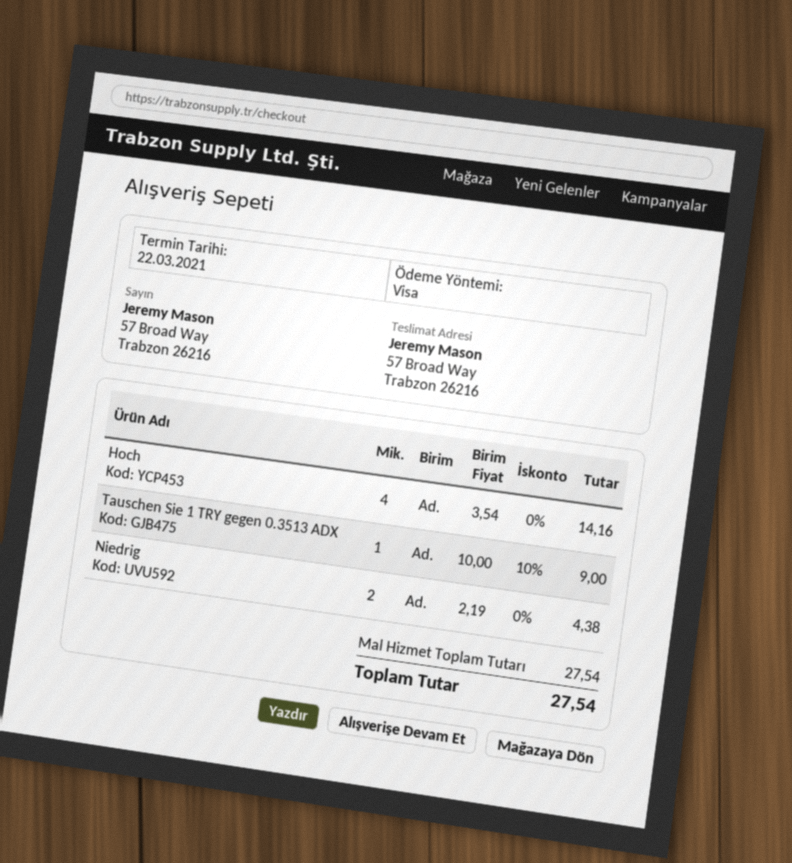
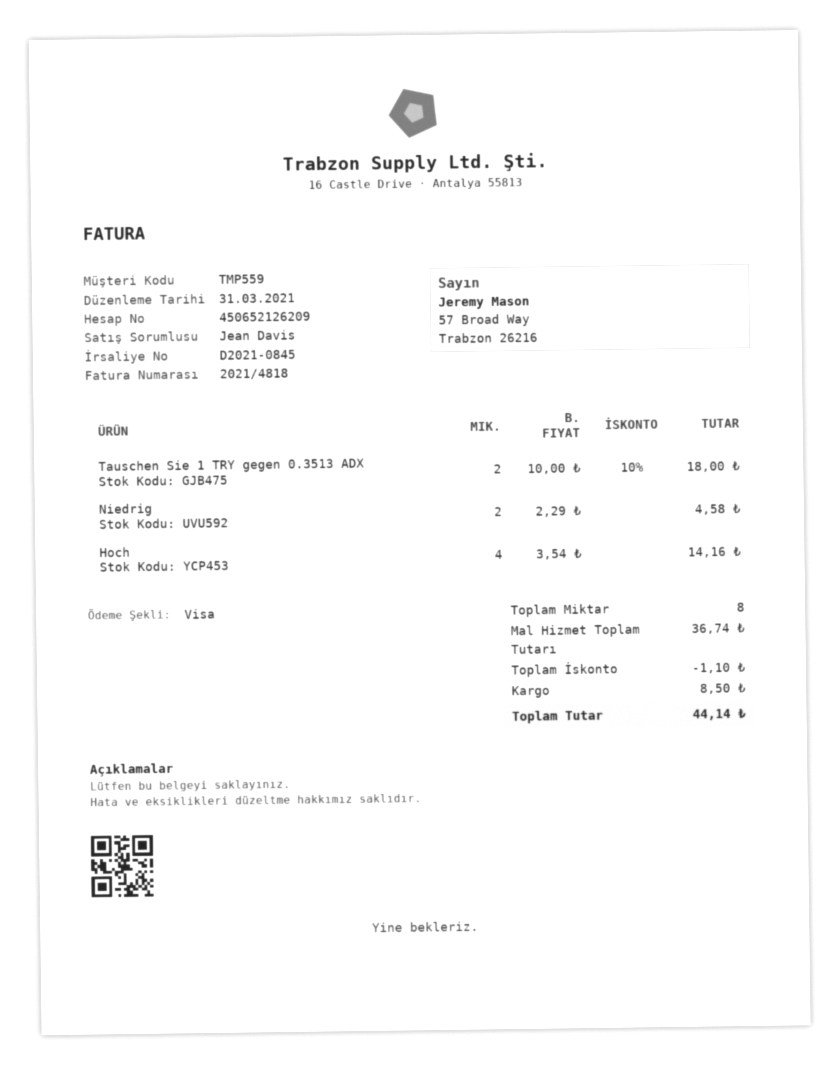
Tauschen Sie 1 TRY gegen 0.3513 ADX: 1 x 10.00 - 10% = 9.00 -> 2 x 10.00 - 10% = 18.00
Niedrig: 2 x 2.19 = 4.38 -> 2 x 2.29 = 4.58
subtotal: 27.54 -> 36.74
discount: none -> 1.10
shipping: none -> 8.50
total: 27.54 -> 44.14

